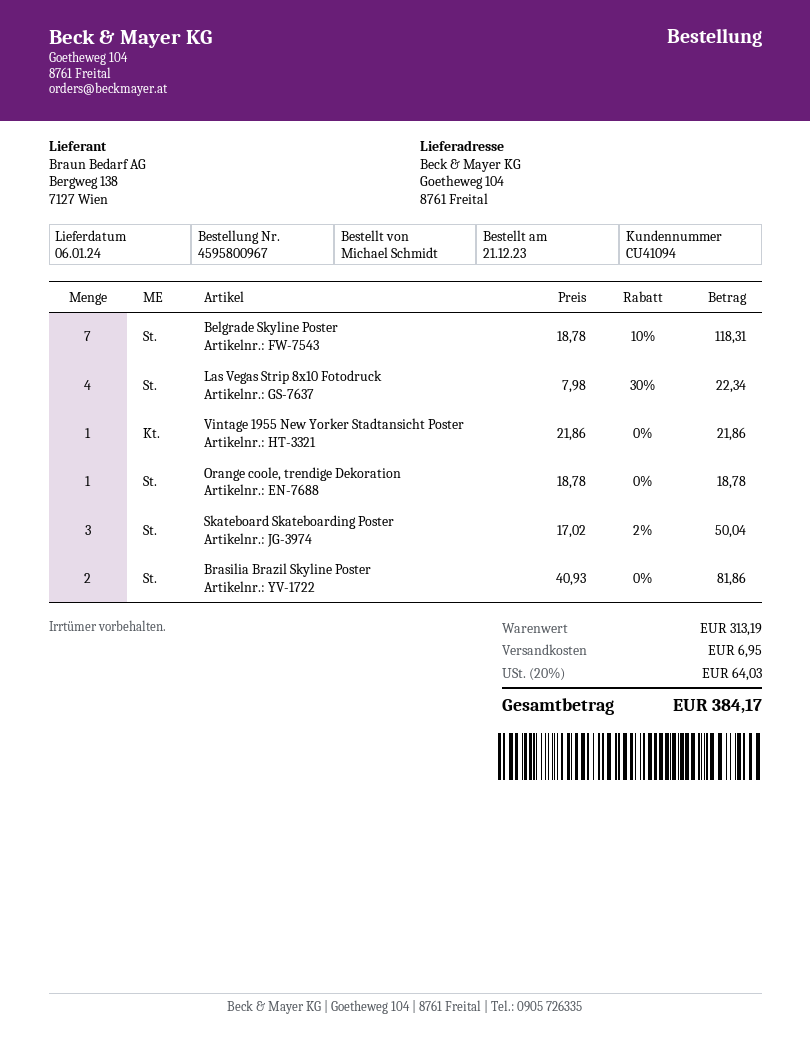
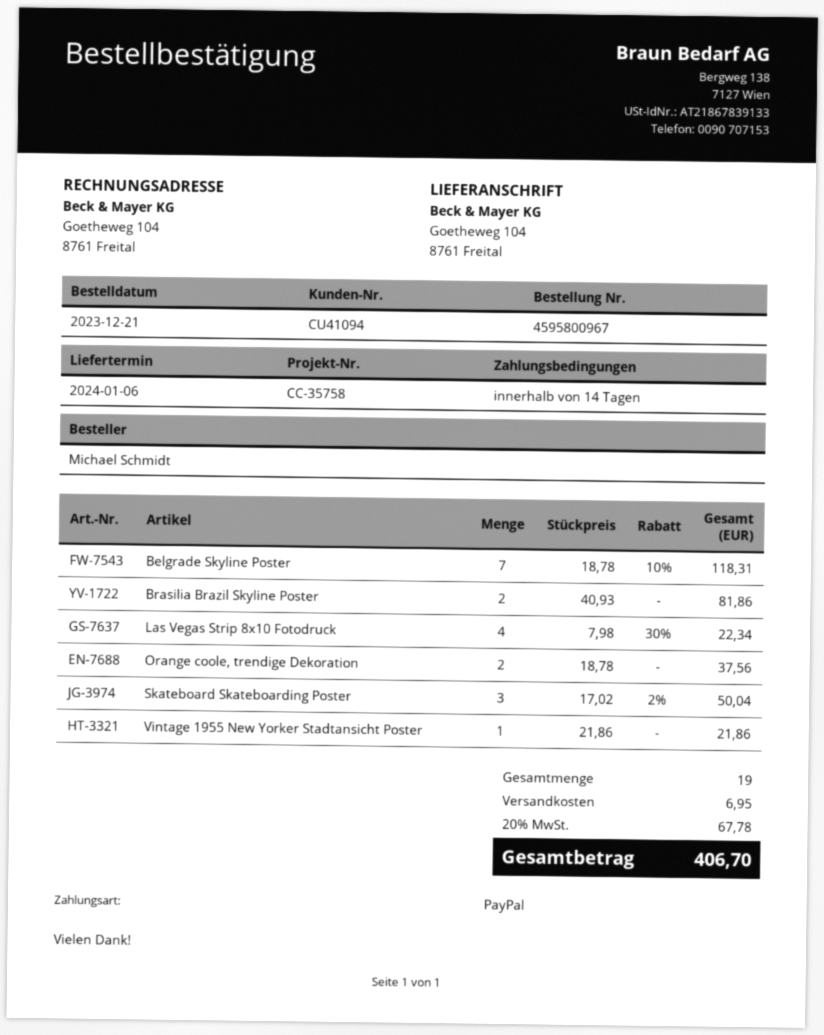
Orange coole, trendige Dekoration: 1 x 18.78 = 18.78 -> 2 x 18.78 = 37.56
tax: 20% = 64.03 -> 20% = 67.78
total: 384.17 -> 406.70

